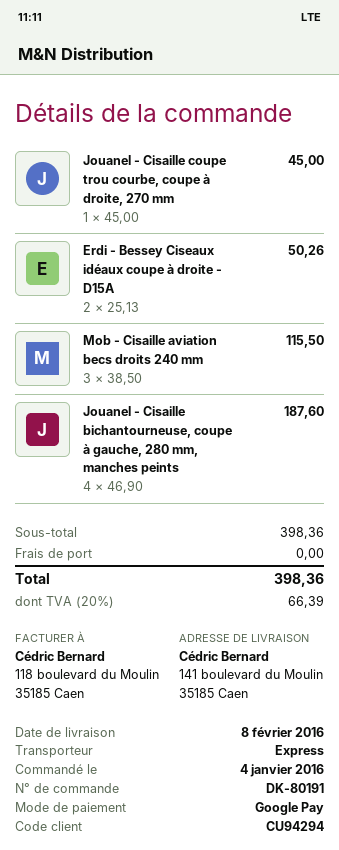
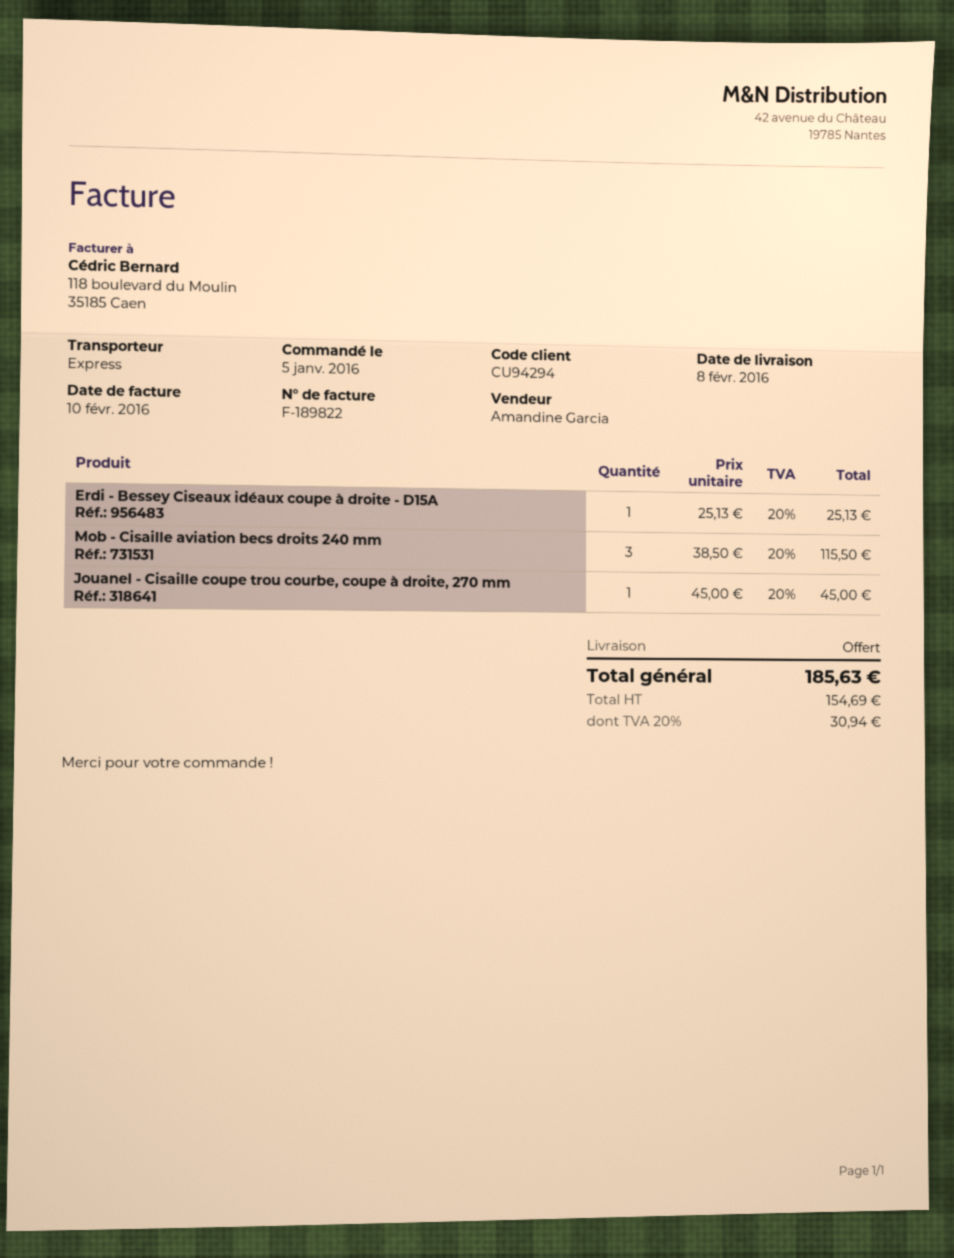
order date: 2016-01-04 -> 2016-01-05
Erdi - Bessey Ciseaux idéaux coupe à droite - D15A: 2 x 25.13 = 50.26 -> 1 x 25.13 = 25.13
Jouanel - Cisaille bichantourneuse, coupe à gauche, 280 mm, manches peints: 4 x 46.90 = 187.60 -> none
tax: 20% = 66.39 -> 20% = 30.94
total: 398.36 -> 185.63

